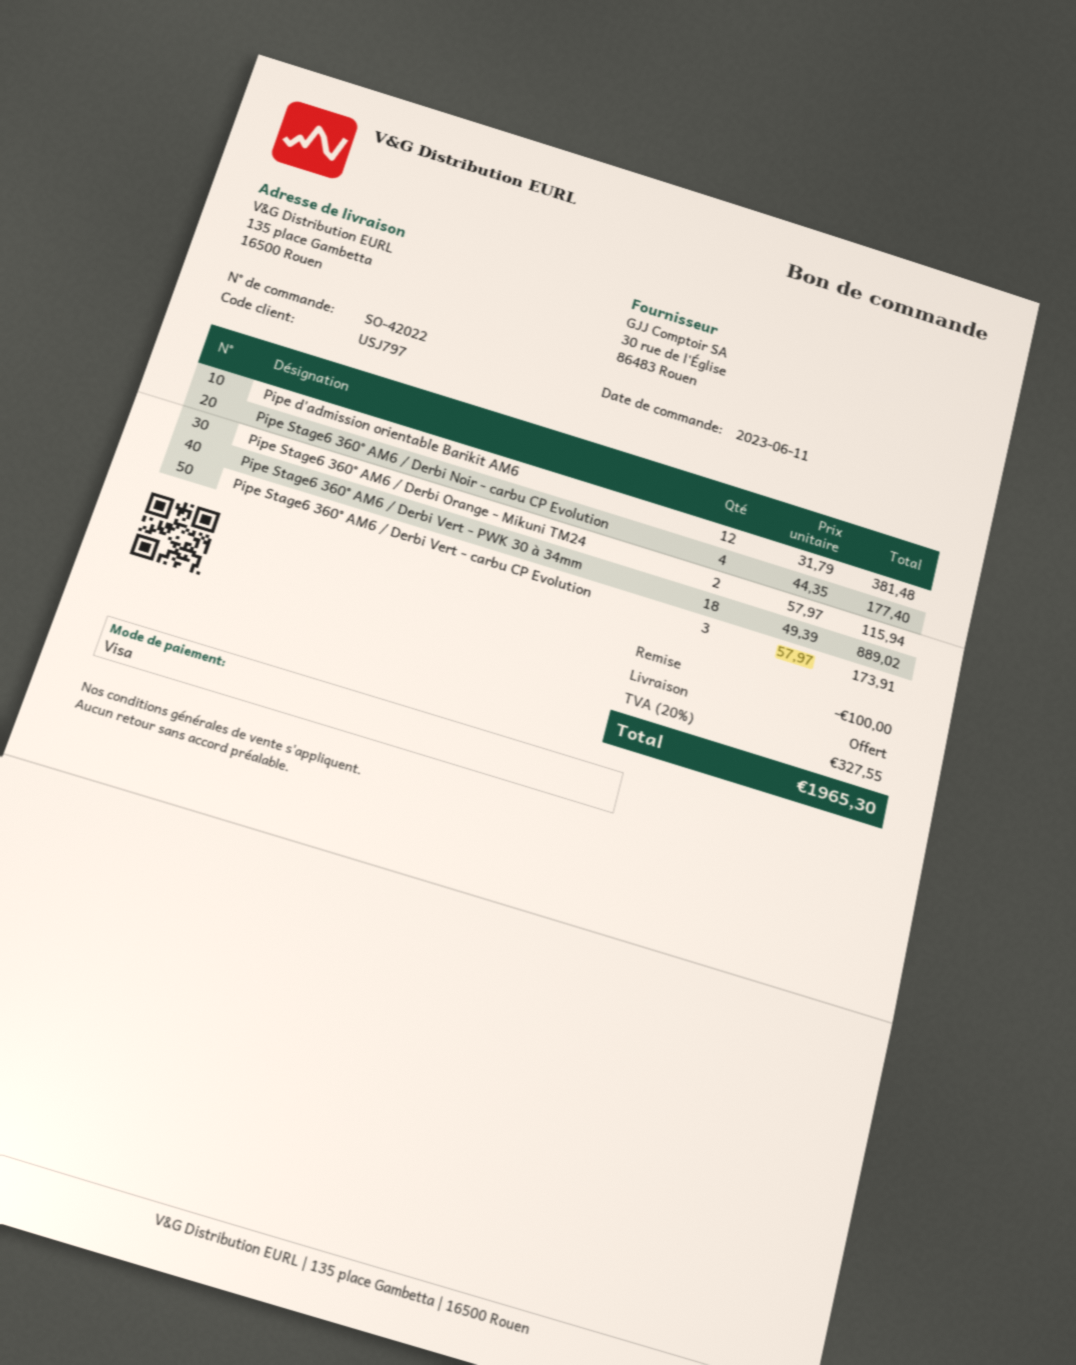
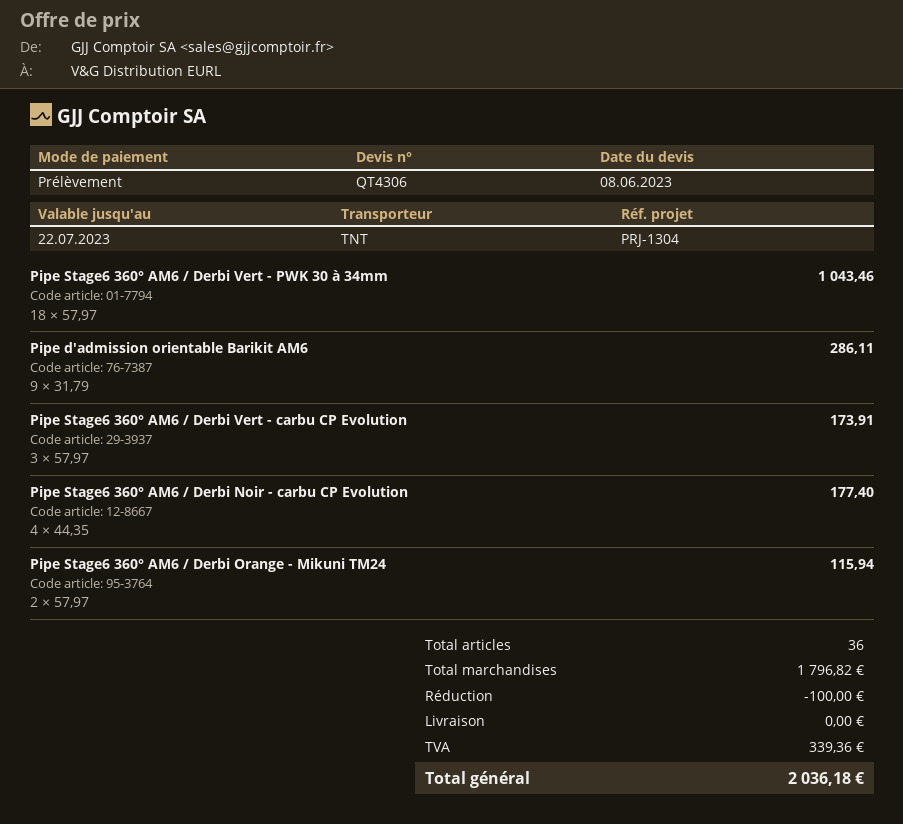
payment method: Visa -> direct debit
Pipe d'admission orientable Barikit AM6: 12 x 31.79 = 381.48 -> 9 x 31.79 = 286.11
Pipe Stage6 360° AM6 / Derbi Vert - PWK 30 à 34mm: 18 x 49.39 = 889.02 -> 18 x 57.97 = 1043.46
tax: 327.55 -> 339.36
total: 1965.30 -> 2036.18

